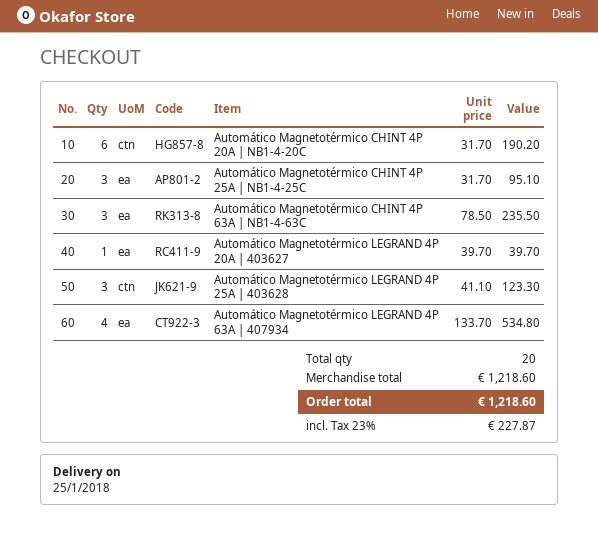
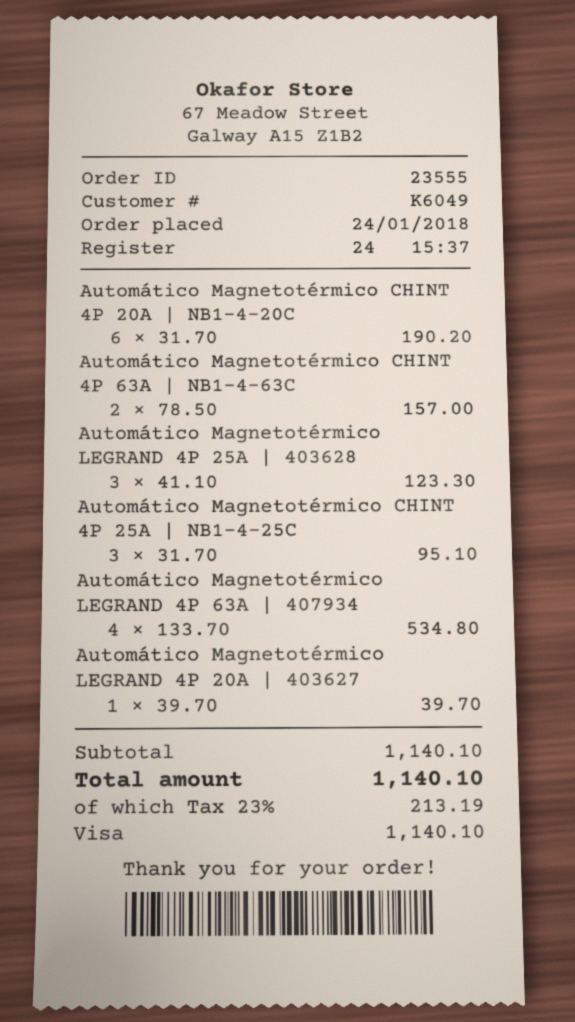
Automático Magnetotérmico CHINT 4P 63A | NB1-4-63C: 3 x 78.50 = 235.50 -> 2 x 78.50 = 157.00
subtotal: 1218.60 -> 1140.10
tax: 23% = 227.87 -> 23% = 213.19
total: 1218.60 -> 1140.10

